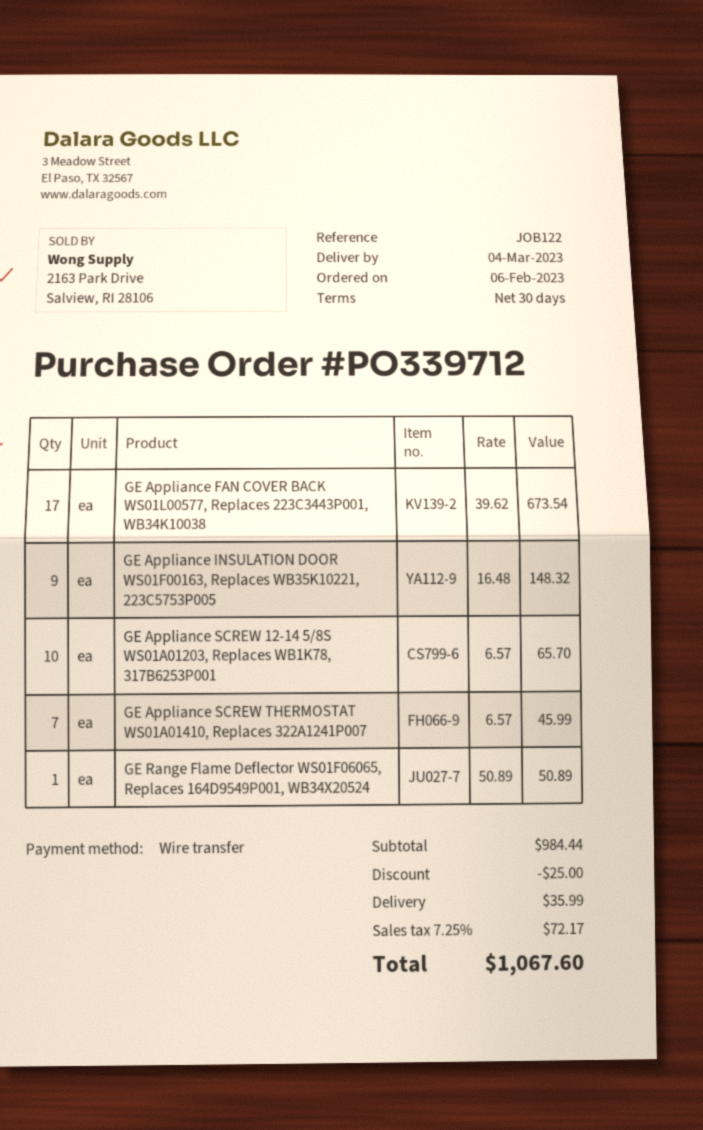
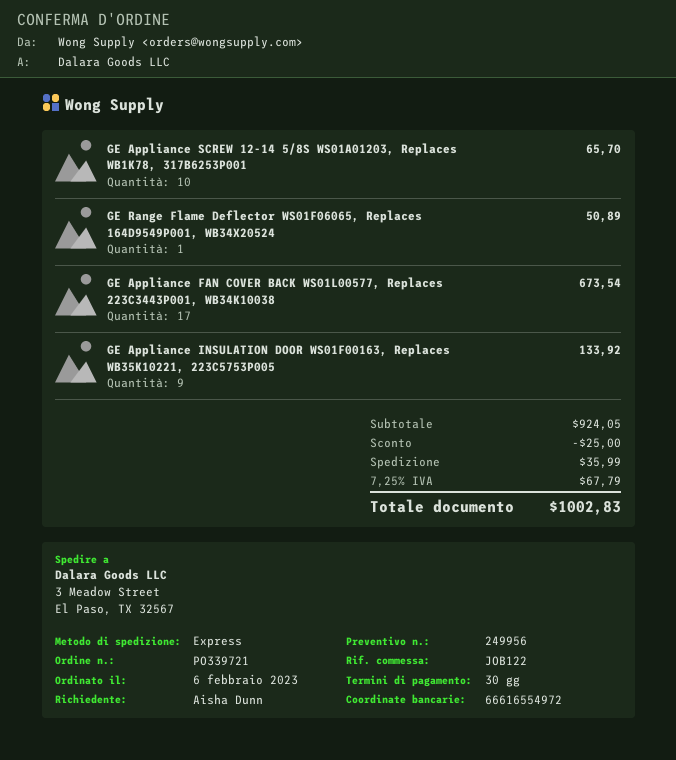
order number: PO339712 -> PO339721
GE Appliance INSULATION DOOR WS01F00163, Replaces WB35K10221, 223C5753P005: 9 for 148.32 -> 9 for 133.92
GE Appliance SCREW THERMOSTAT WS01A01410, Replaces 322A1241P007: 7 for 45.99 -> none
subtotal: 984.44 -> 924.05
tax: 7.25% = 72.17 -> 7.25% = 67.79
total: 1067.60 -> 1002.83

